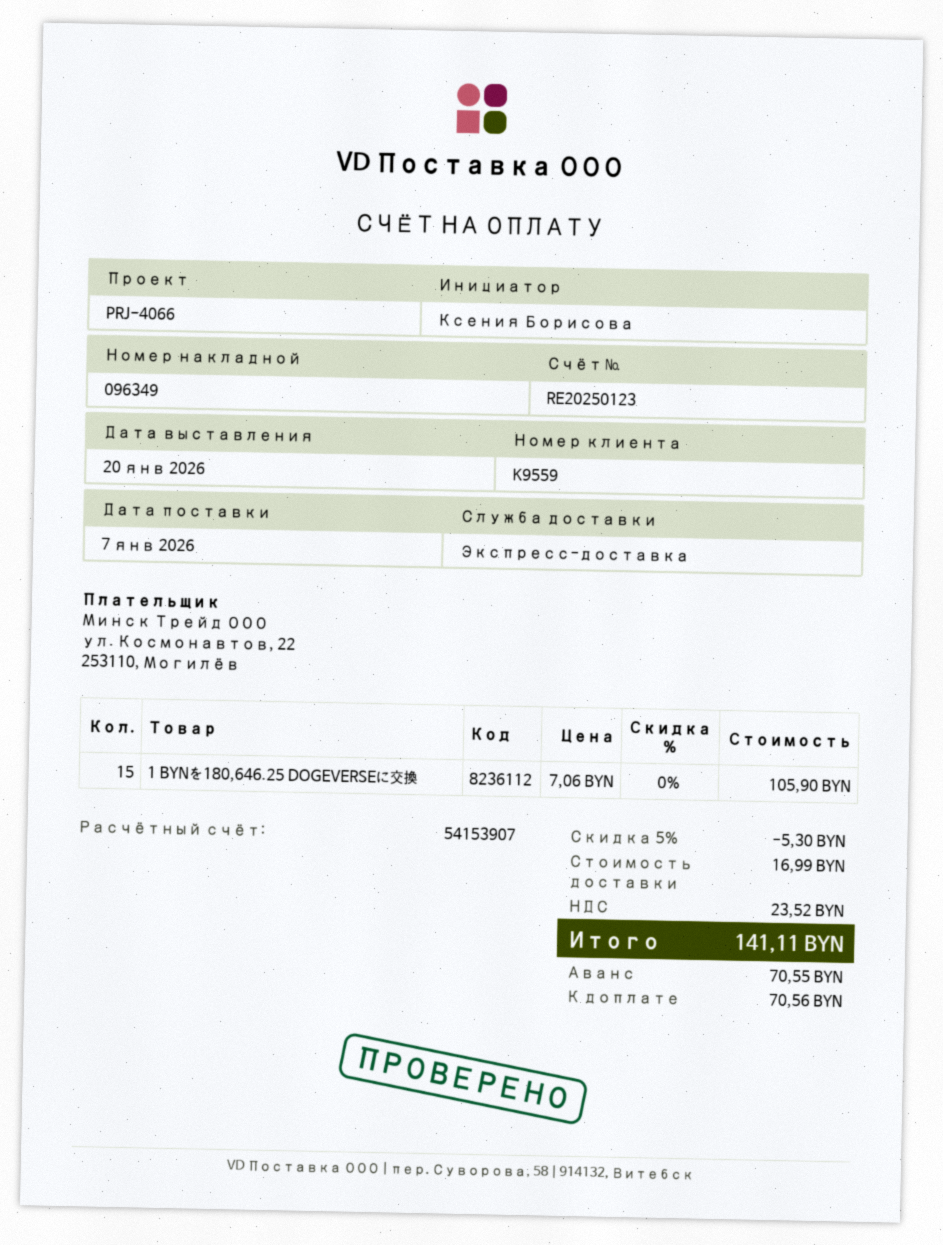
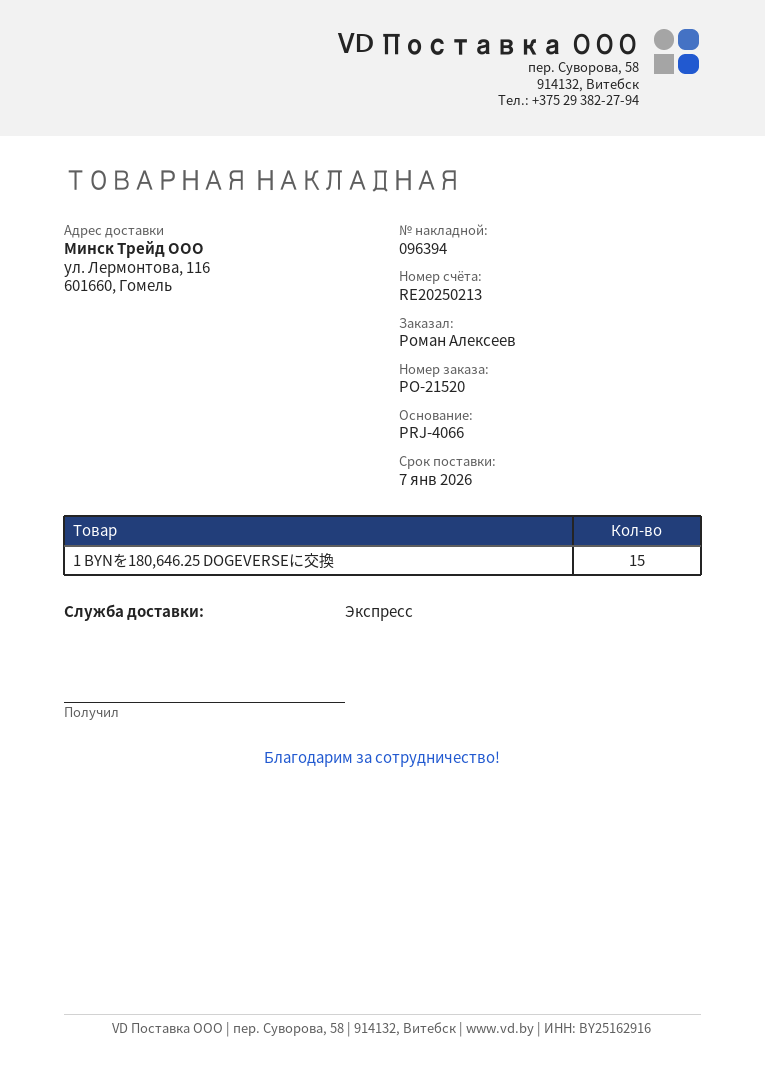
delivery note number: 096349 -> 096394
invoice number: RE20250123 -> RE20250213
ordered by: Ксения Борисова -> Роман Алексеев

